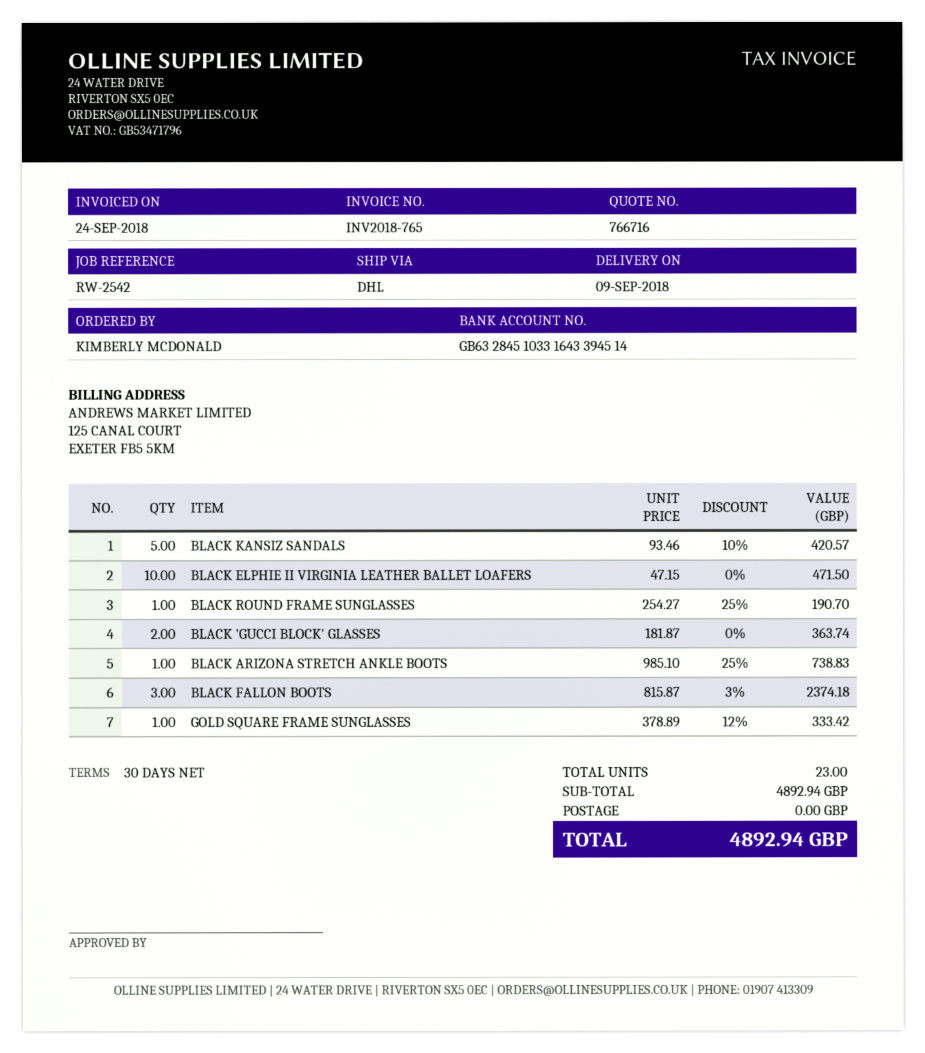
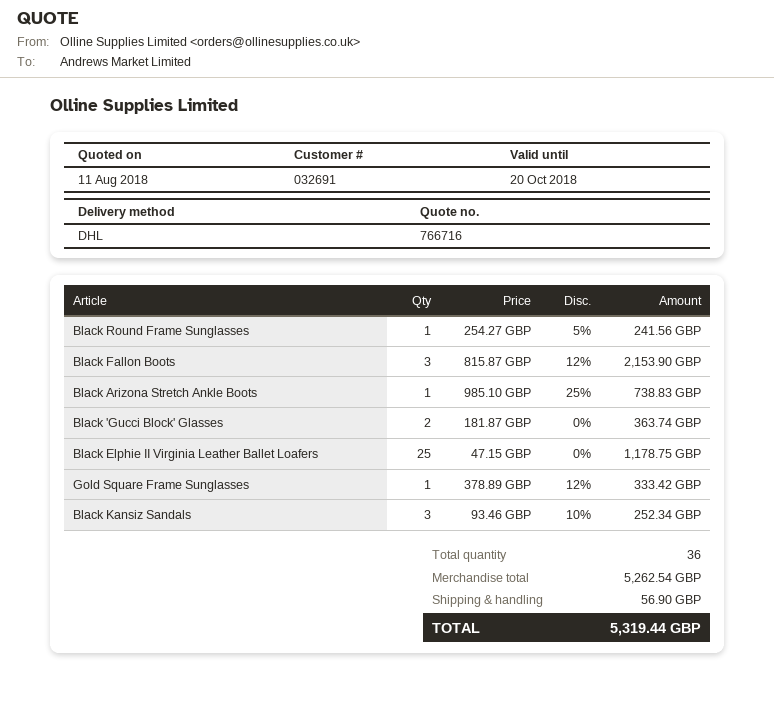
BLACK KANSIZ SANDALS: 5 x 93.46 - 10% = 420.57 -> 3 x 93.46 - 10% = 252.34
BLACK ELPHIE II VIRGINIA LEATHER BALLET LOAFERS: 10 x 47.15 = 471.50 -> 25 x 47.15 = 1178.75
BLACK ROUND FRAME SUNGLASSES: 1 x 254.27 - 25% = 190.70 -> 1 x 254.27 - 5% = 241.56
BLACK FALLON BOOTS: 3 x 815.87 - 3% = 2374.18 -> 3 x 815.87 - 12% = 2153.90
total quantity: 23 -> 36
subtotal: 4892.94 -> 5262.54
shipping: 0.00 -> 56.90
total: 4892.94 -> 5319.44

